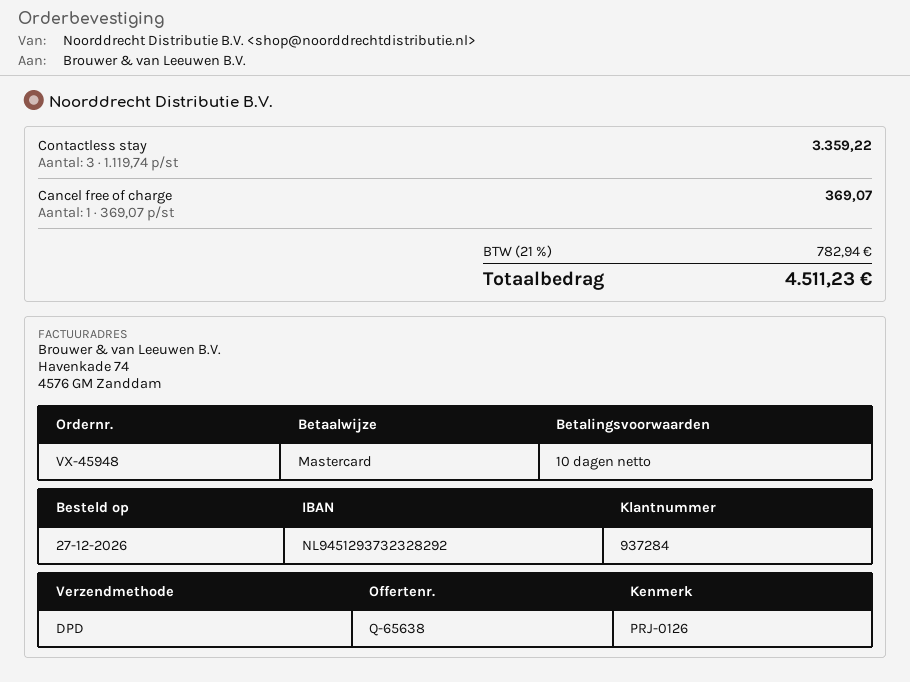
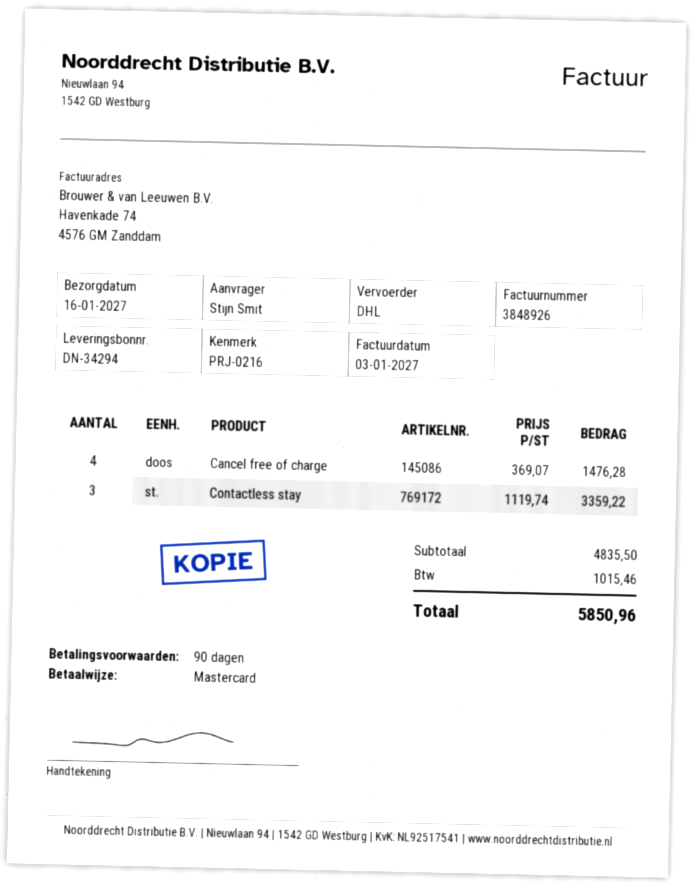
payment terms: 10 days -> 90 days
reference: PRJ-0126 -> PRJ-0216
shipping method: DPD -> DHL
Cancel free of charge: 1 x 369.07 = 369.07 -> 4 x 369.07 = 1476.28
tax: 782.94 -> 1015.46
total: 4511.23 -> 5850.96

